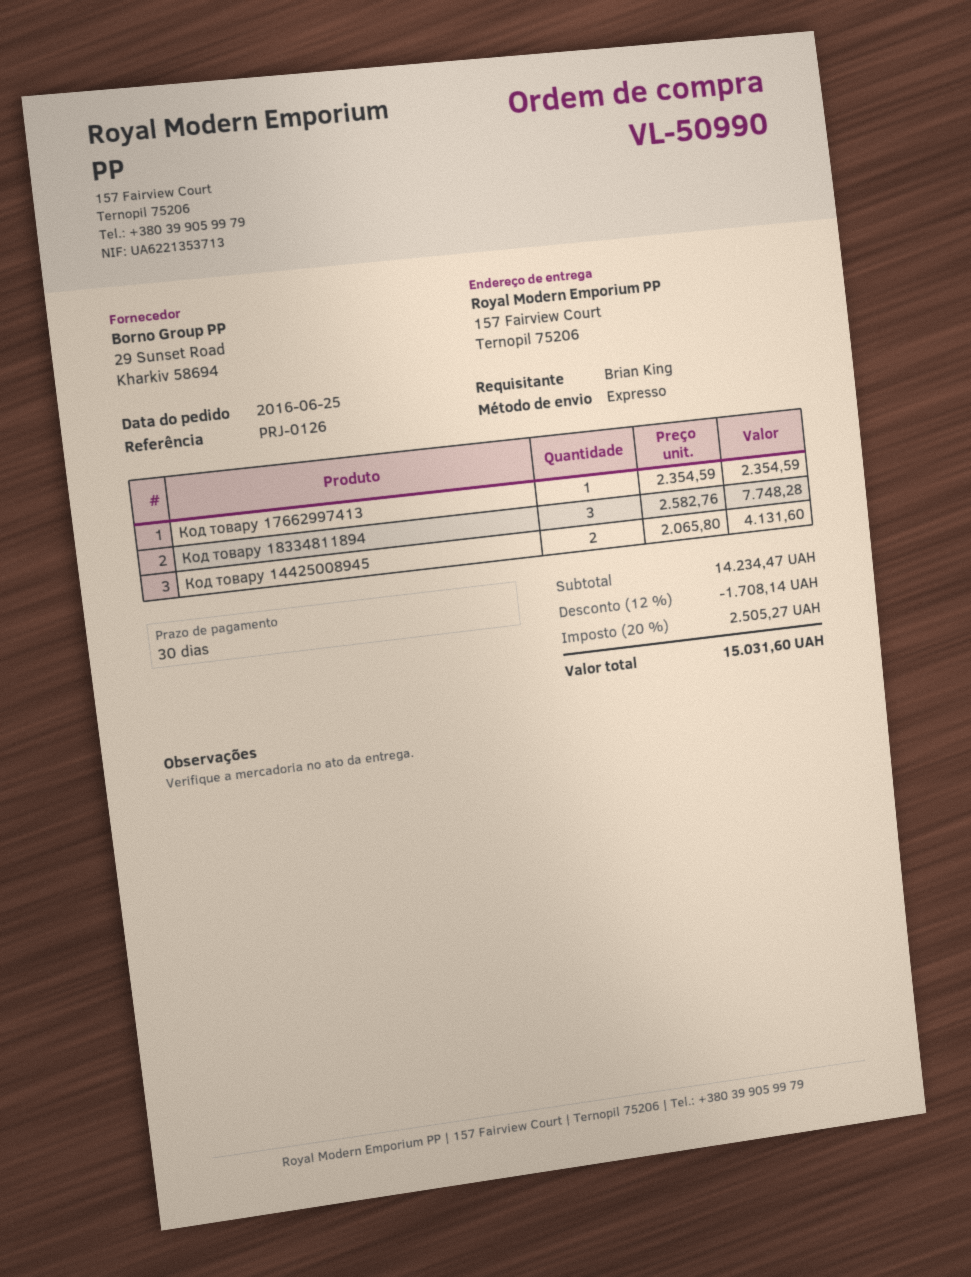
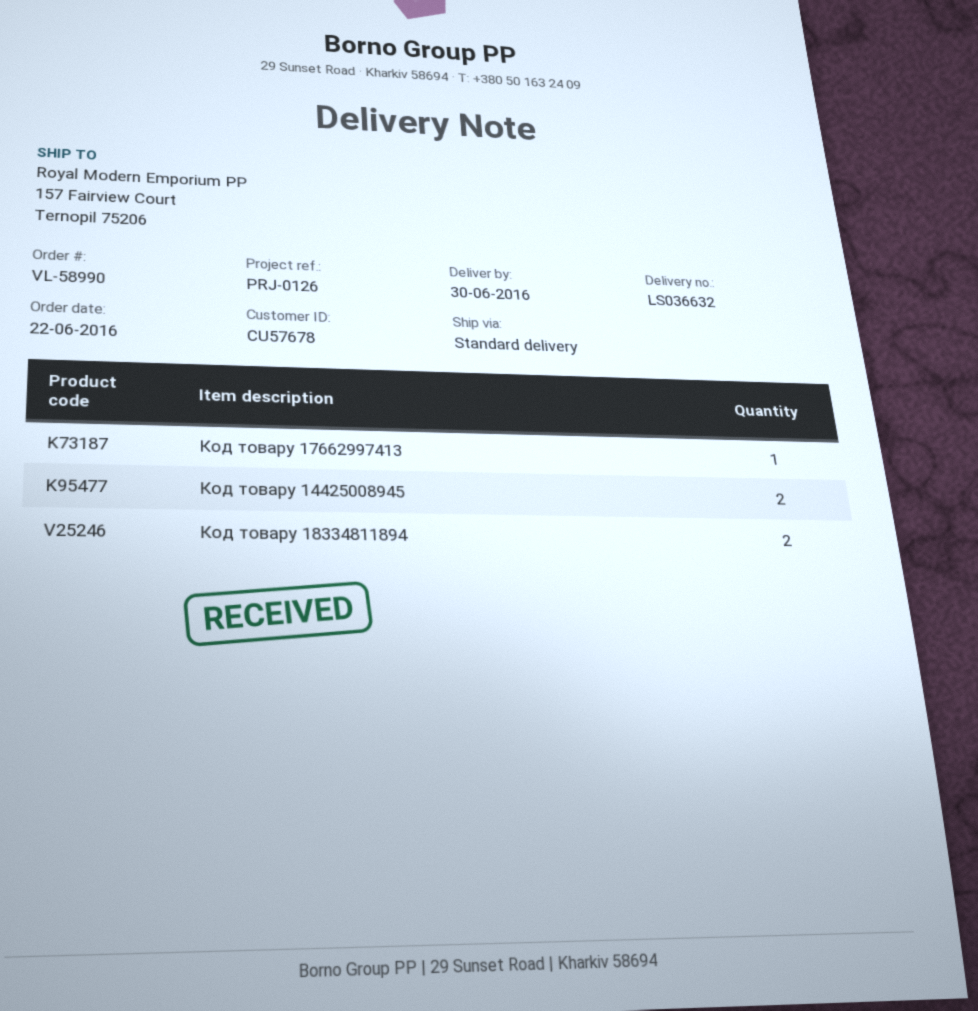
order number: VL-50990 -> VL-58990
order date: 2016-06-25 -> 2016-06-22
shipping method: express -> standard
Код товару 18334811894: 3 -> 2

